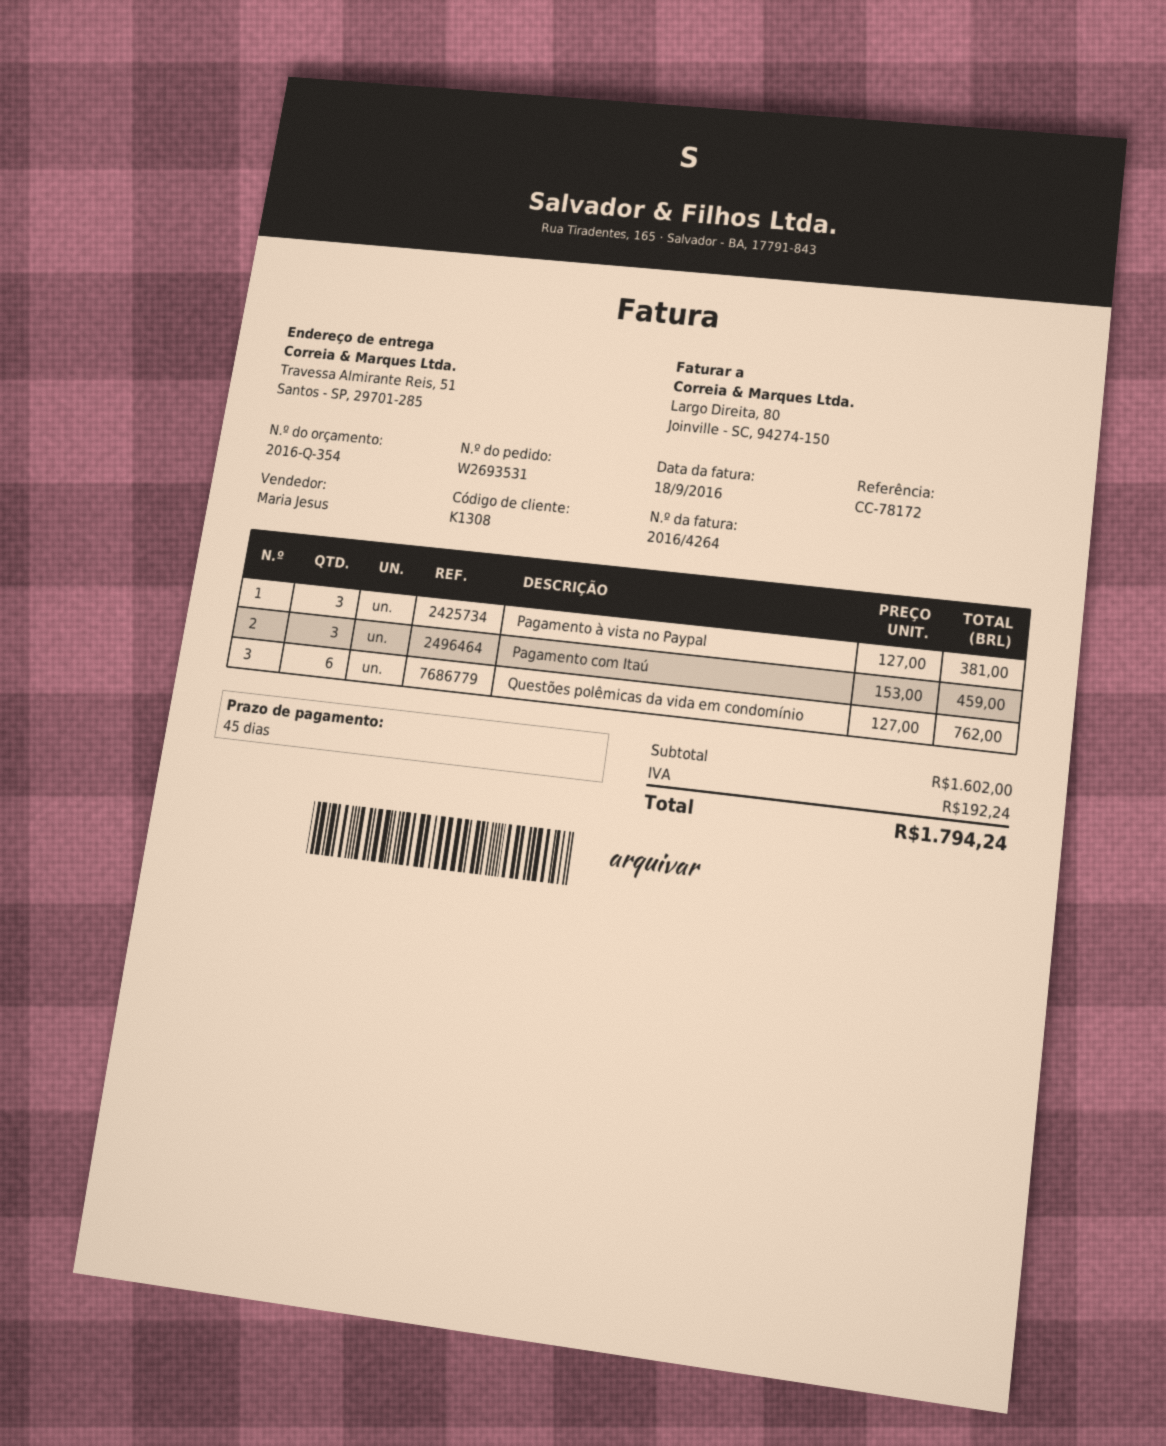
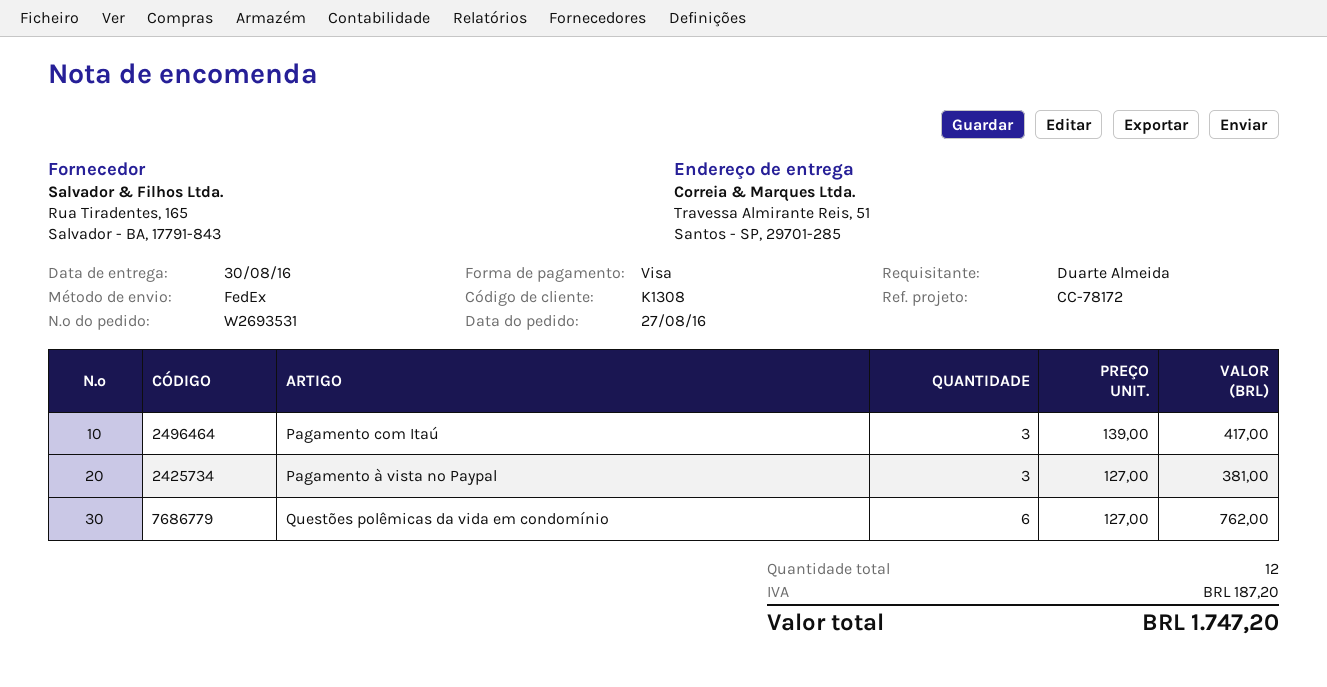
Pagamento com Itaú: 3 x 153.00 = 459.00 -> 3 x 139.00 = 417.00
tax: 192.24 -> 187.20
total: 1794.24 -> 1747.20

